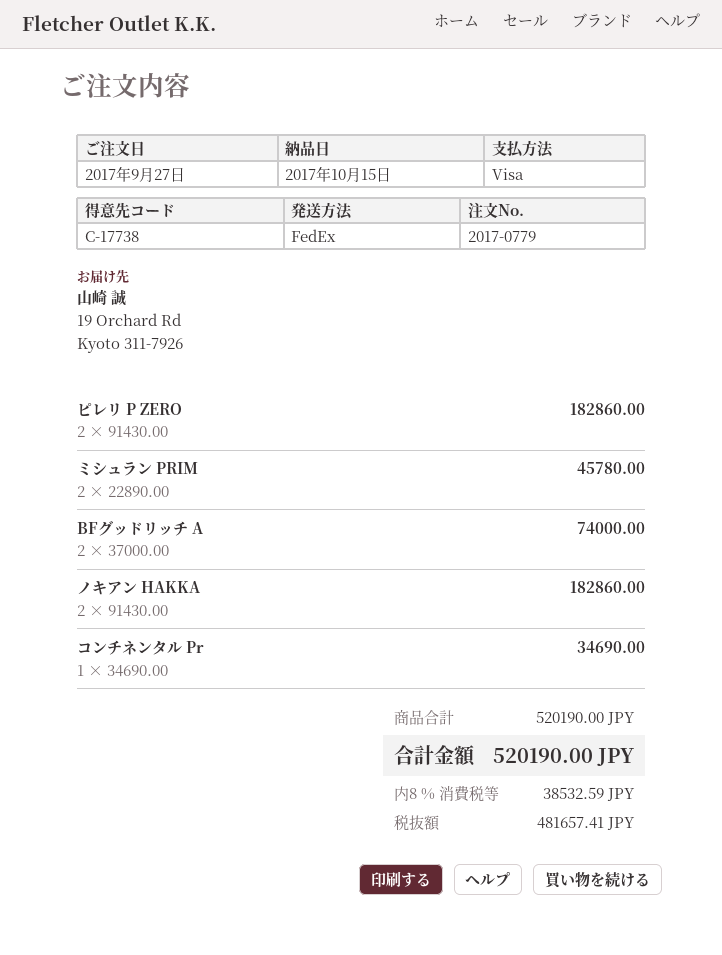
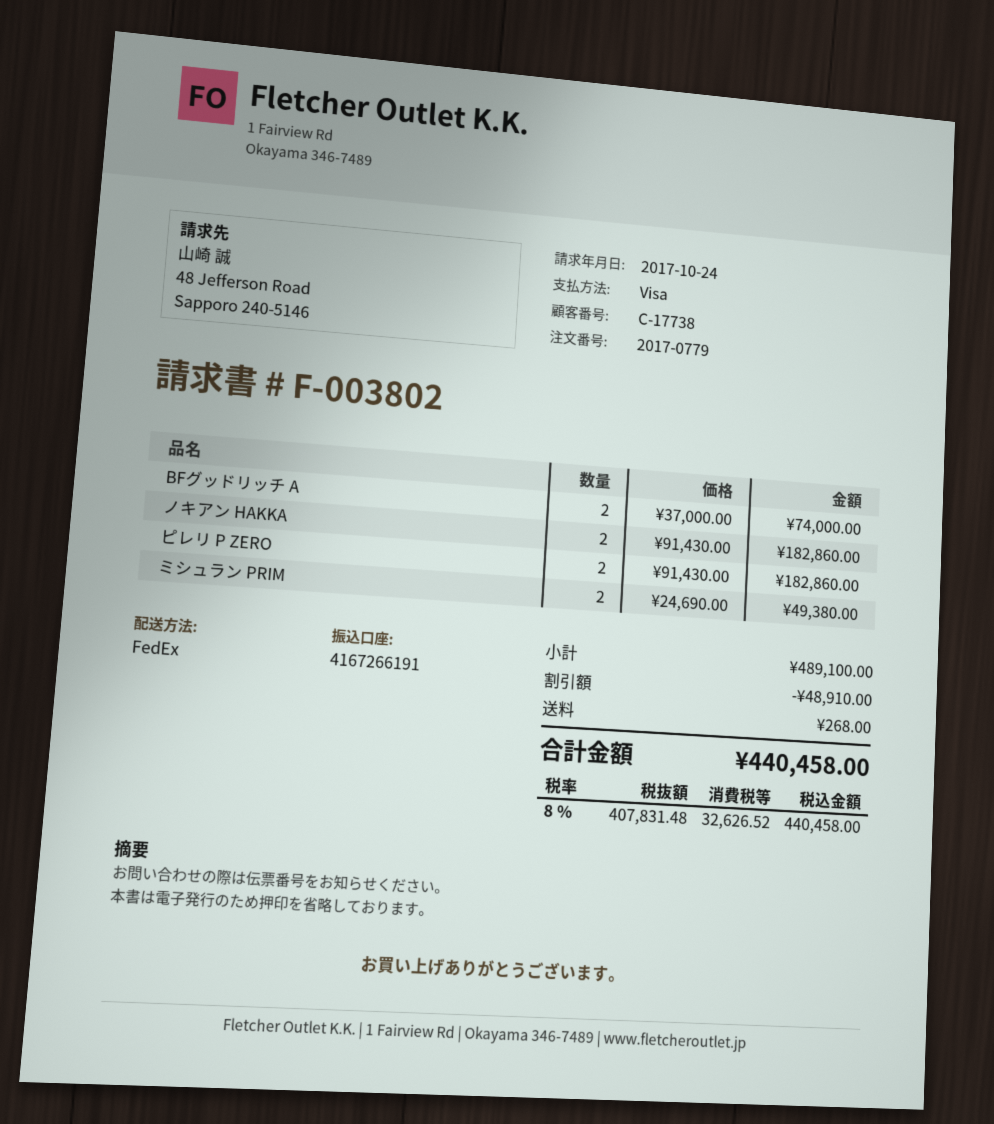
ミシュラン PRIM: 2 x 22890.00 = 45780.00 -> 2 x 24690.00 = 49380.00
コンチネンタル Pr: 1 x 34690.00 = 34690.00 -> none
subtotal: 520190.00 -> 489100.00
discount: none -> 48910.00
shipping: none -> 268.00
net: 481657.41 -> 407831.48
tax: 8% = 38532.59 -> 8% = 32626.52
total: 520190.00 -> 440458.00

